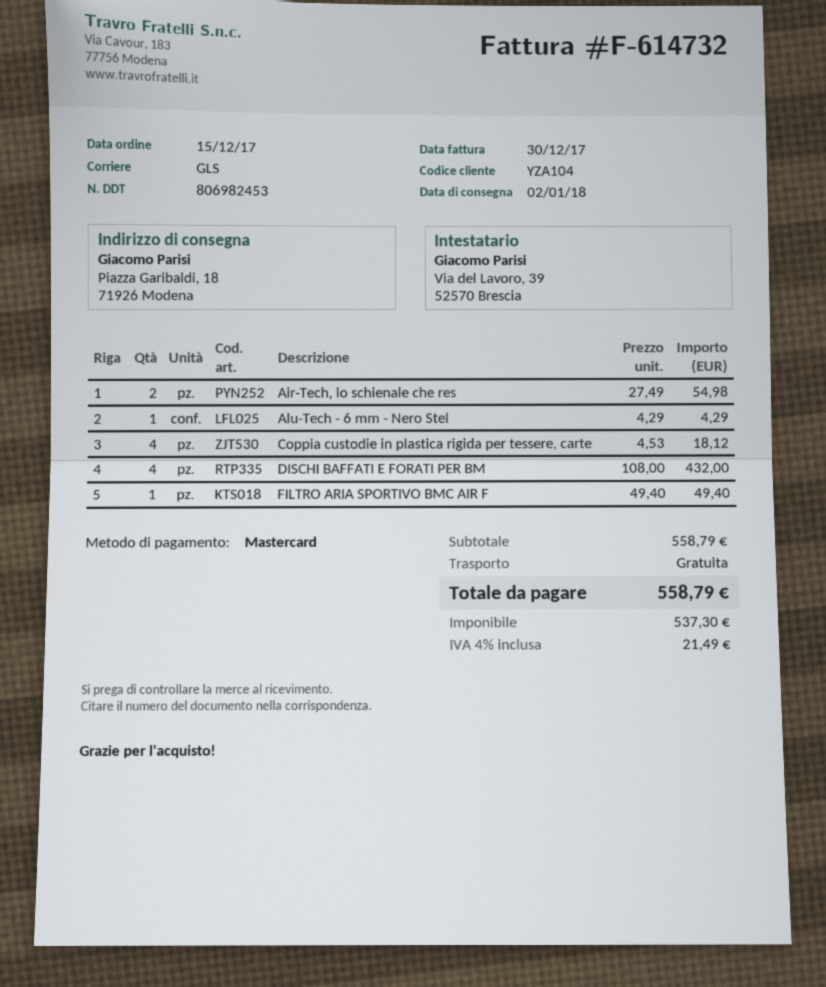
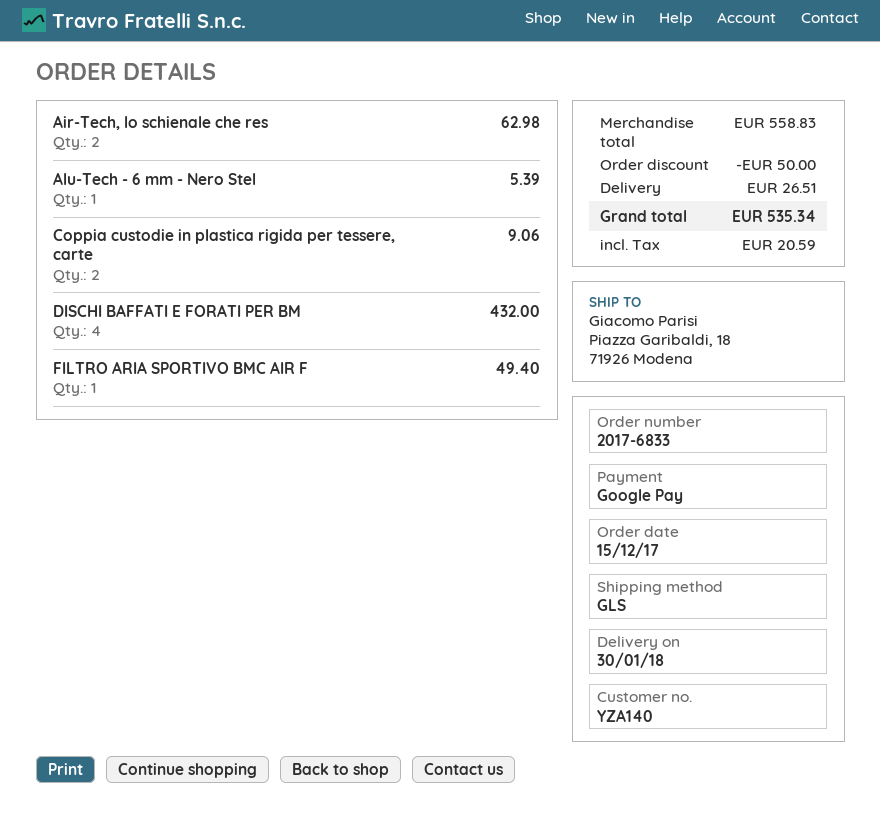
delivery date: 2018-01-02 -> 2018-01-30
customer number: YZA104 -> YZA140
payment method: Mastercard -> Google Pay
Air-Tech, lo schienale che res: 2 for 54.98 -> 2 for 62.98
Alu-Tech - 6 mm - Nero Stel: 1 for 4.29 -> 1 for 5.39
Coppia custodie in plastica rigida per tessere, carte: 4 for 18.12 -> 2 for 9.06
subtotal: 558.79 -> 558.83
discount: none -> 50.00
shipping: 0.00 -> 26.51
tax: 21.49 -> 20.59
total: 558.79 -> 535.34

